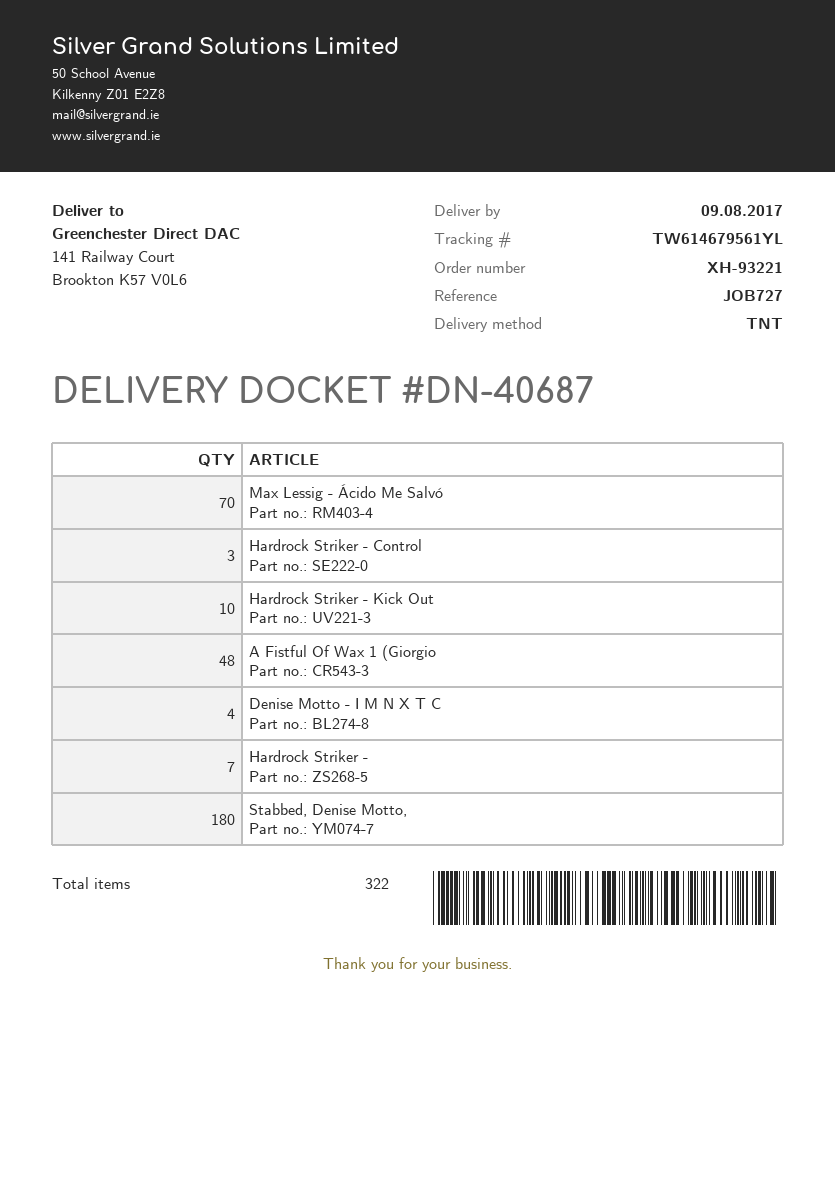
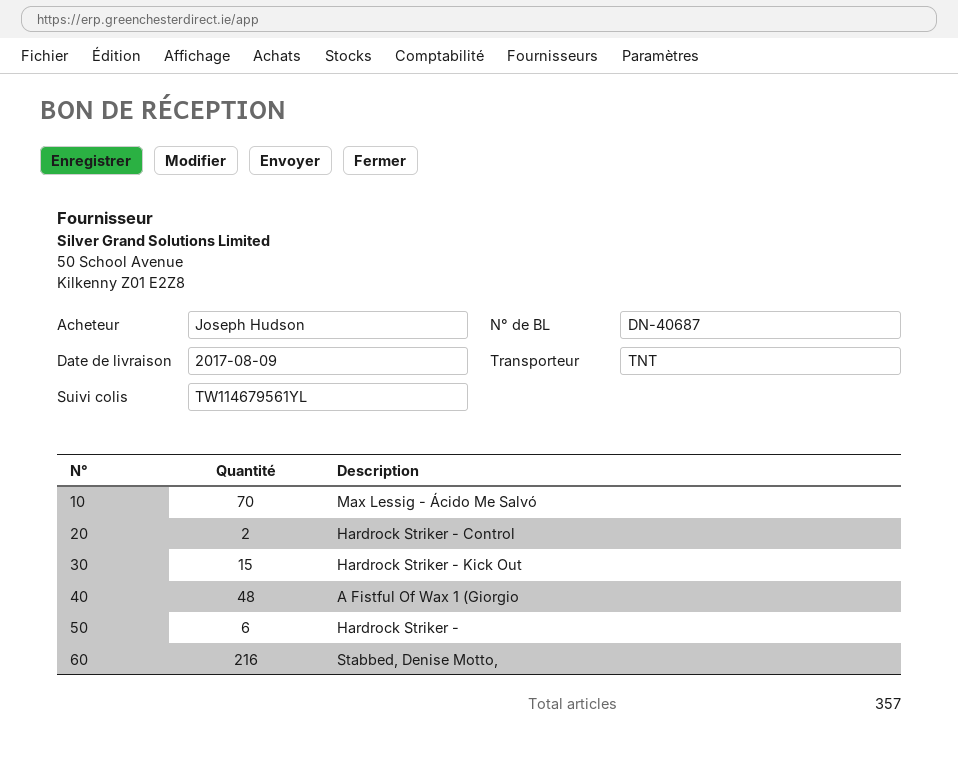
tracking number: TW614679561YL -> TW114679561YL
Hardrock Striker - Control: 3 -> 2
Hardrock Striker - Kick Out: 10 -> 15
Denise Motto - I M N X T C: 4 -> none
Hardrock Striker -: 7 -> 6
Stabbed, Denise Motto,: 180 -> 216
total quantity: 322 -> 357

